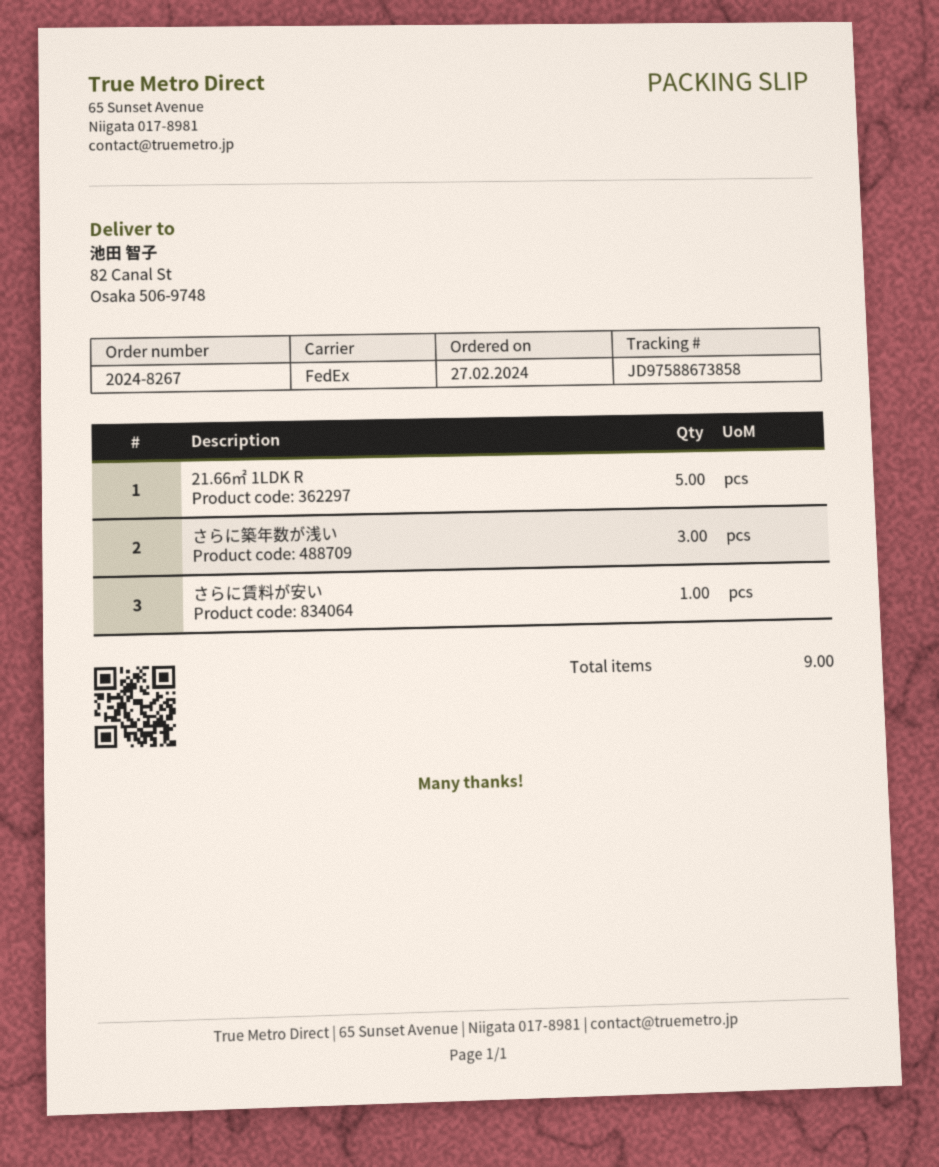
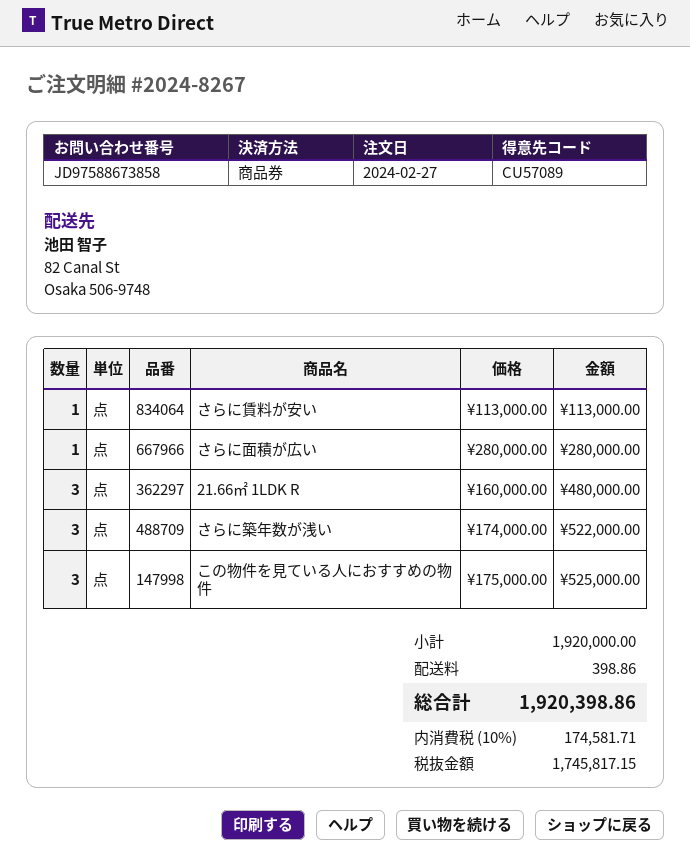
21.66㎡ 1LDK R: 5 -> 3
さらに面積が広い: none -> 1
この物件を見ている人におすすめの物件: none -> 3

